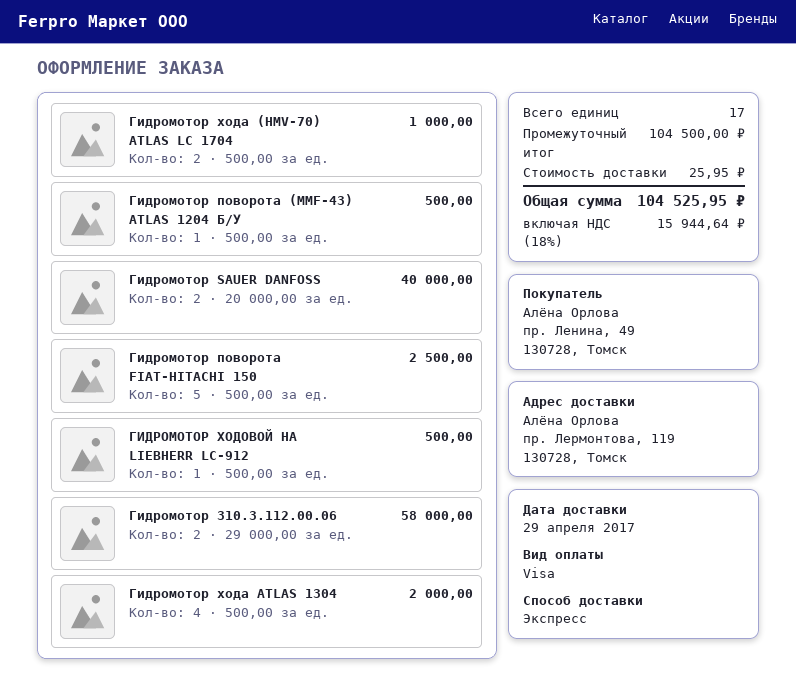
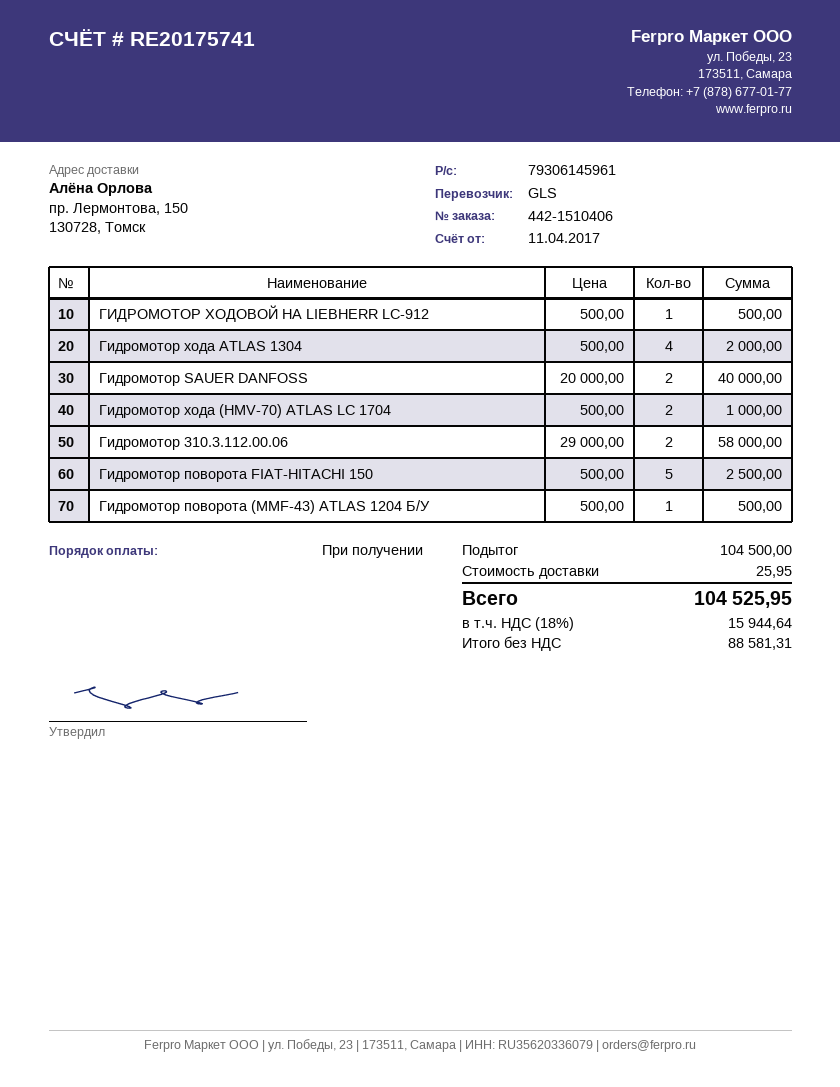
shipping method: express -> GLS
ship to: пр. Лермонтова, 119, 130728, Томск -> пр. Лермонтова, 150, 130728, Томск

